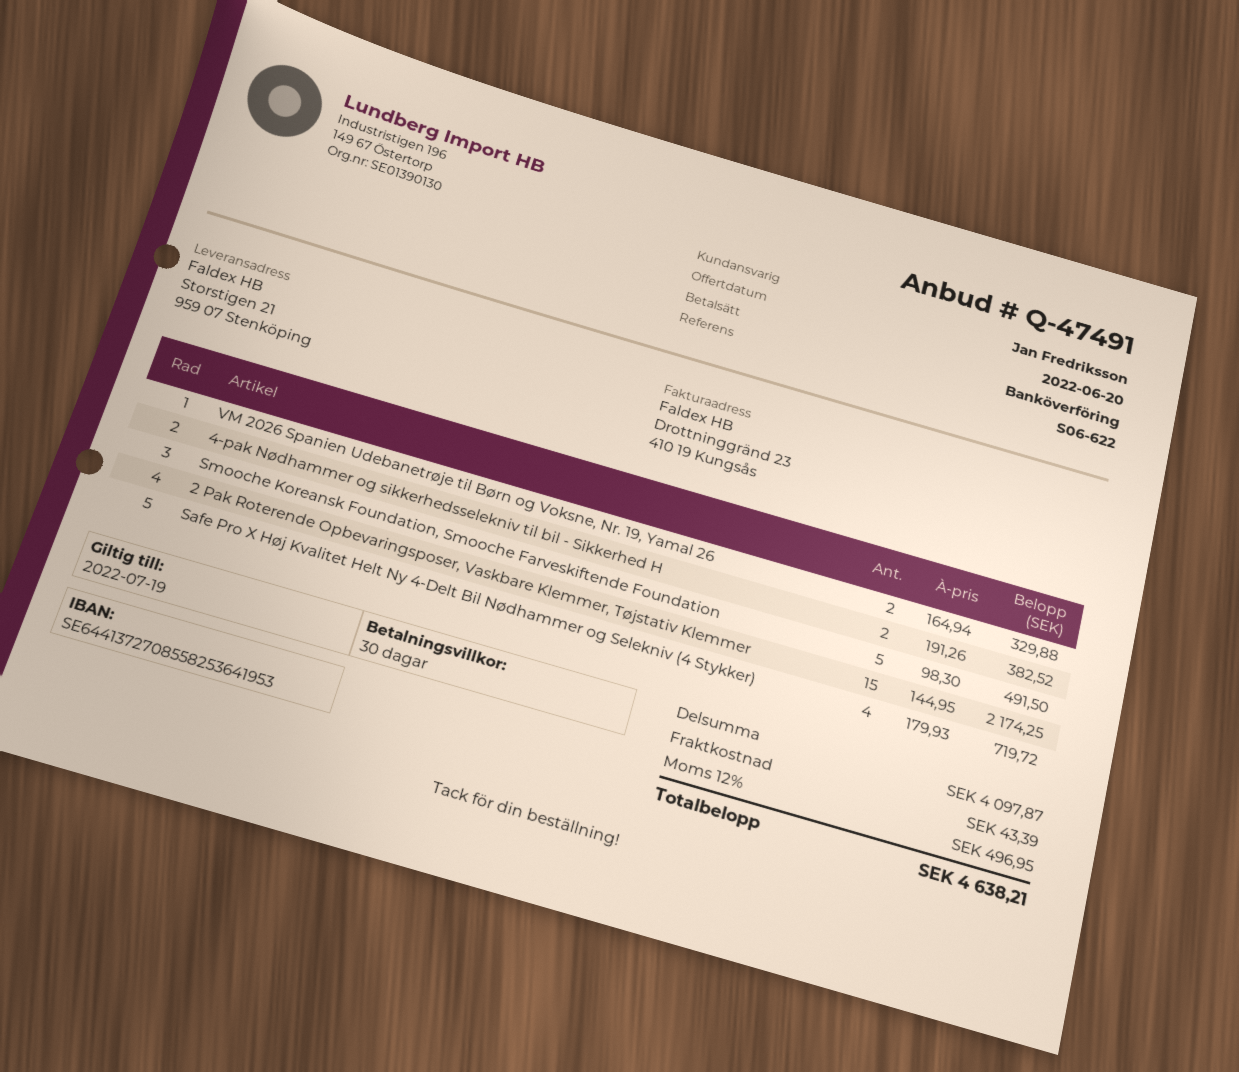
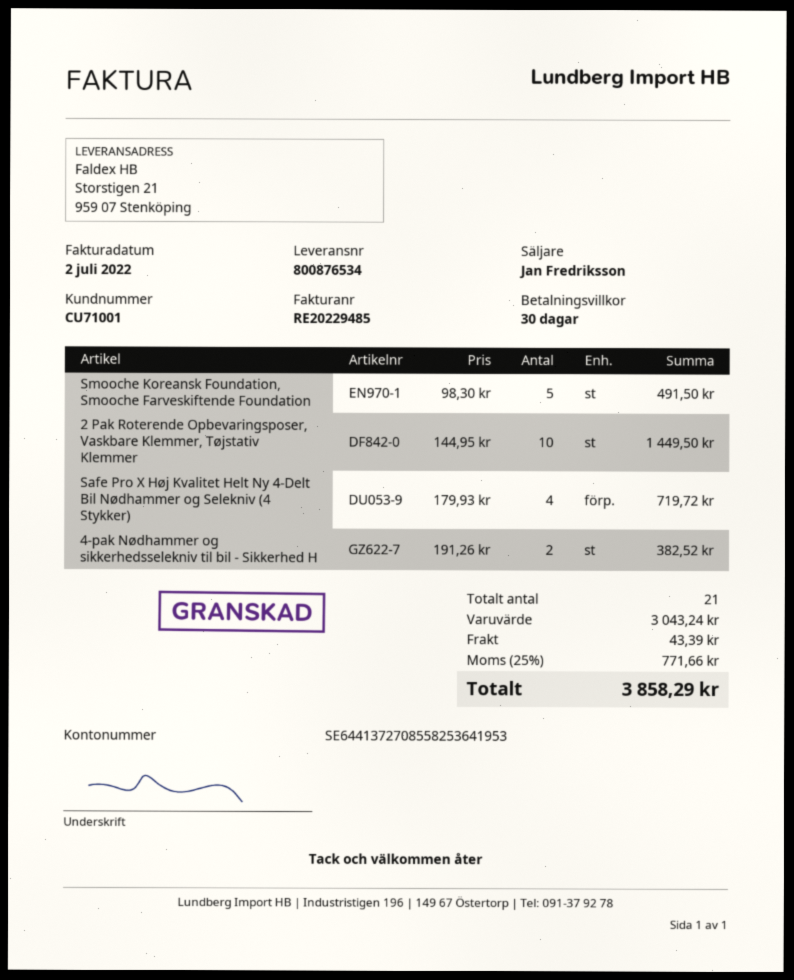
VM 2026 Spanien Udebanetrøje til Børn og Voksne, Nr. 19, Yamal 26: 2 x 164.94 = 329.88 -> none
2 Pak Roterende Opbevaringsposer, Vaskbare Klemmer, Tøjstativ Klemmer: 15 x 144.95 = 2174.25 -> 10 x 144.95 = 1449.50
subtotal: 4097.87 -> 3043.24
tax: 12% = 496.95 -> 25% = 771.66
total: 4638.21 -> 3858.29

